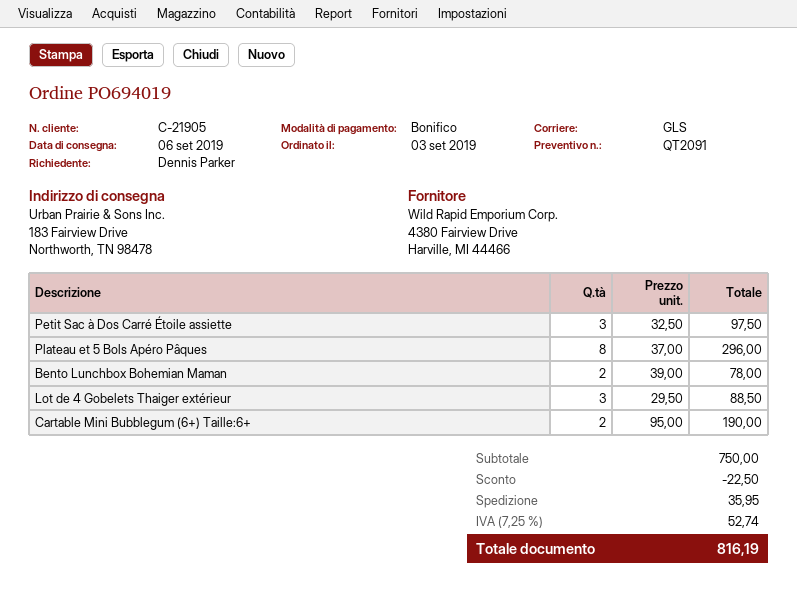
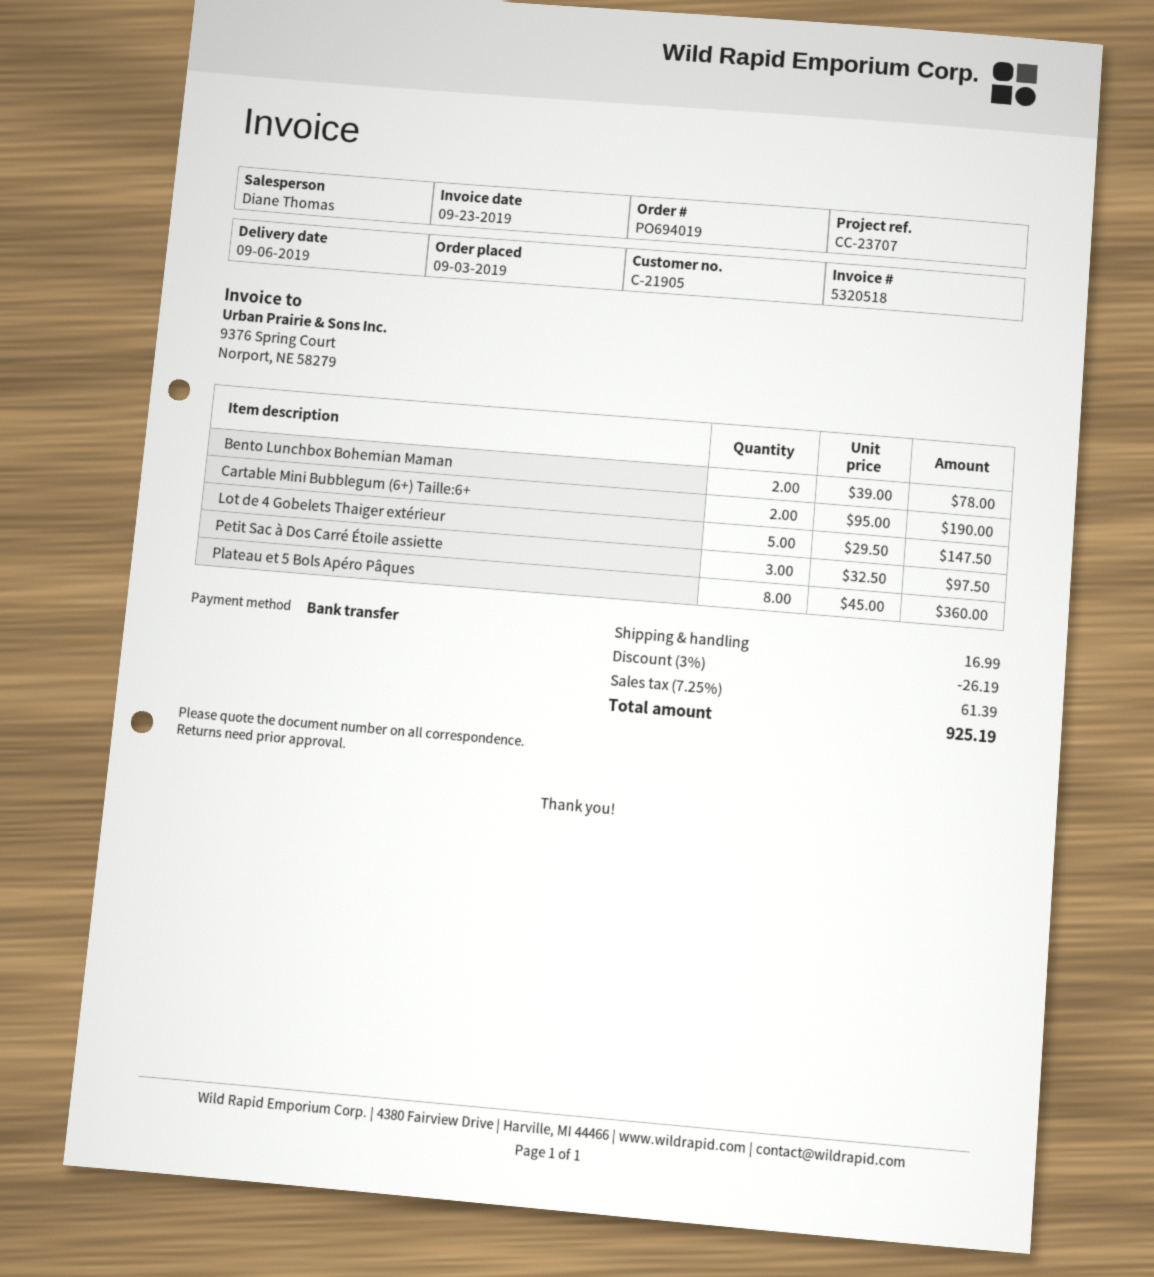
Plateau et 5 Bols Apéro Pâques: 8 x 37.00 = 296.00 -> 8 x 45.00 = 360.00
Lot de 4 Gobelets Thaiger extérieur: 3 x 29.50 = 88.50 -> 5 x 29.50 = 147.50
discount: 22.50 -> 26.19
shipping: 35.95 -> 16.99
tax: 7.25% = 52.74 -> 7.25% = 61.39
total: 816.19 -> 925.19

